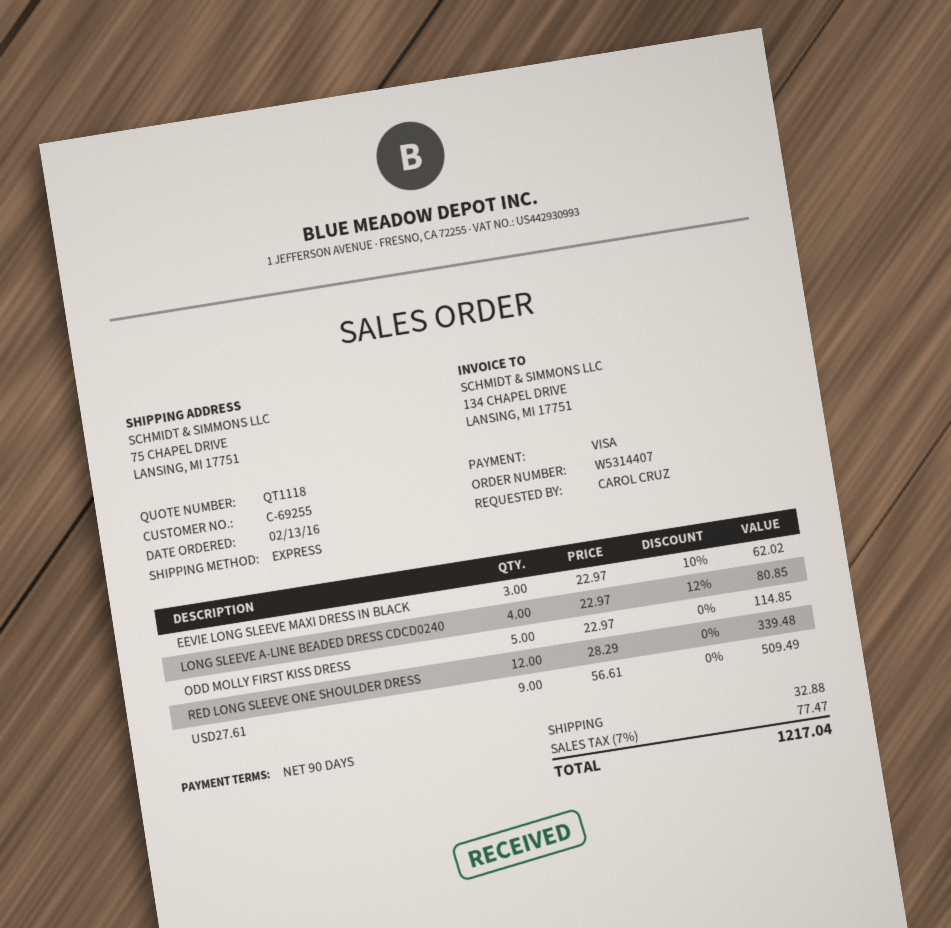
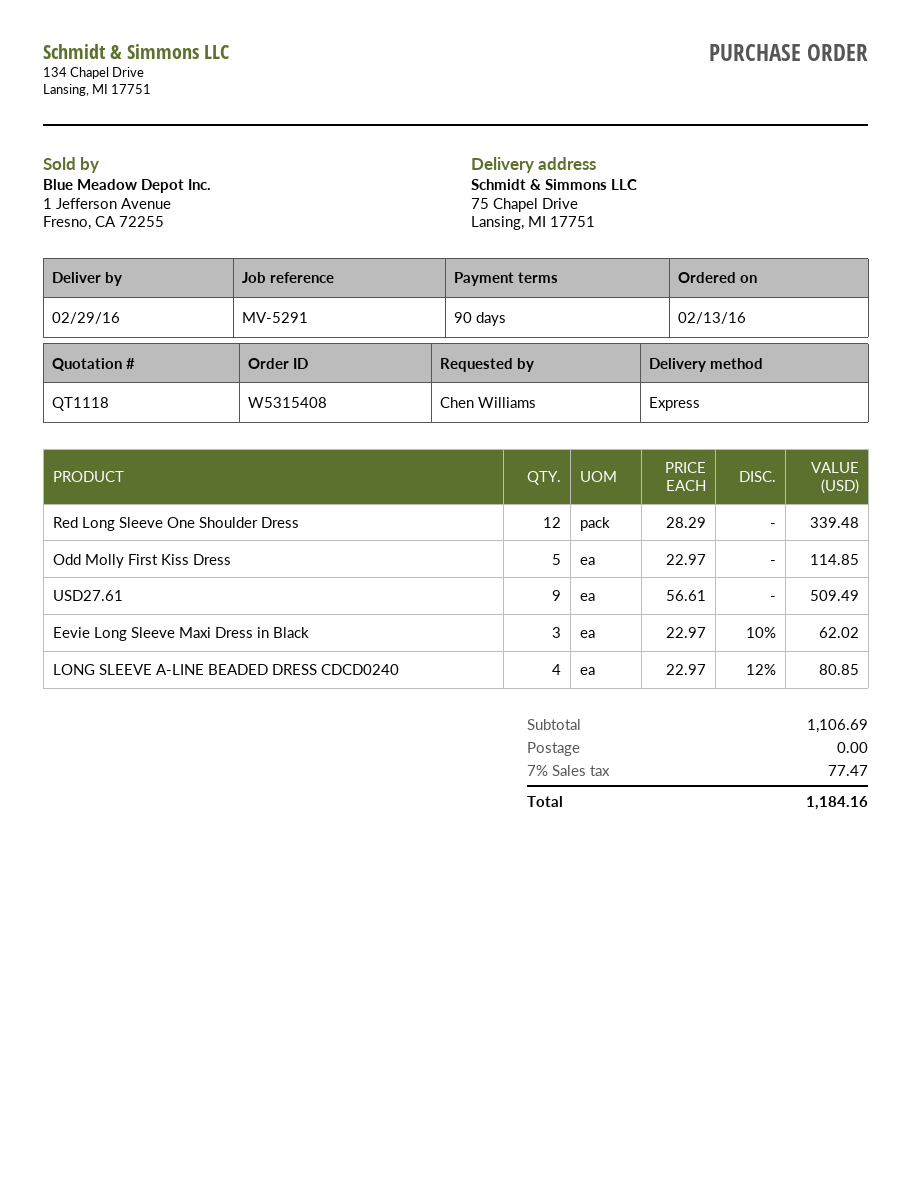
order number: W5314407 -> W5315408
ordered by: CAROL CRUZ -> Chen Williams
shipping: 32.88 -> 0.00
total: 1217.04 -> 1184.16

